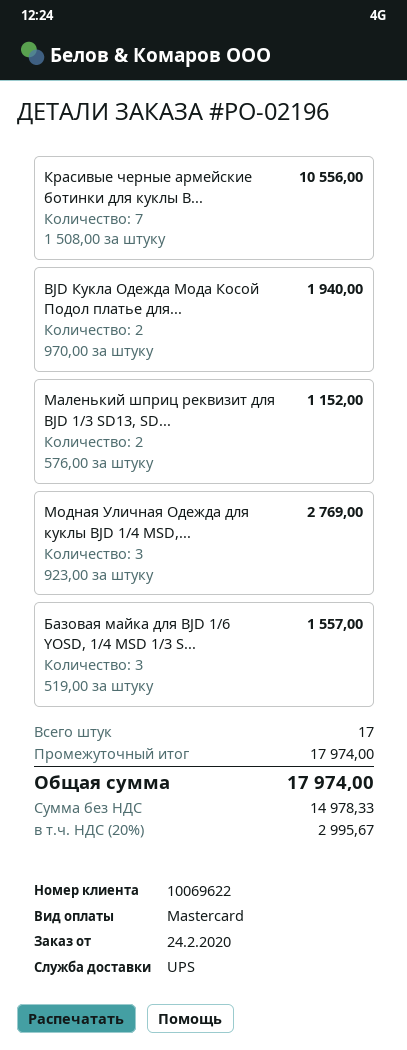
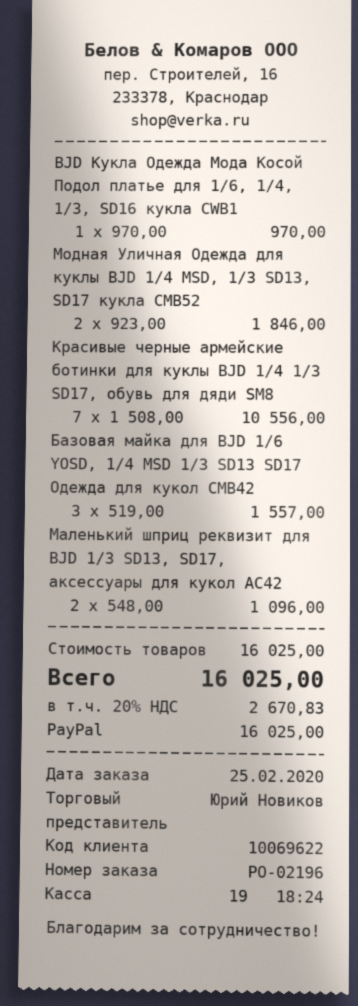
order date: 2020-02-24 -> 2020-02-25
payment method: Mastercard -> PayPal
BJD Кукла Одежда Мода Косой Подол платье для...: 2 x 970.00 = 1940.00 -> 1 x 970.00 = 970.00
Маленький шприц реквизит для BJD 1/3 SD13, SD...: 2 x 576.00 = 1152.00 -> 2 x 548.00 = 1096.00
Модная Уличная Одежда для куклы BJD 1/4 MSD,...: 3 x 923.00 = 2769.00 -> 2 x 923.00 = 1846.00
subtotal: 17974.00 -> 16025.00
tax: 20% = 2995.67 -> 20% = 2670.83
total: 17974.00 -> 16025.00

